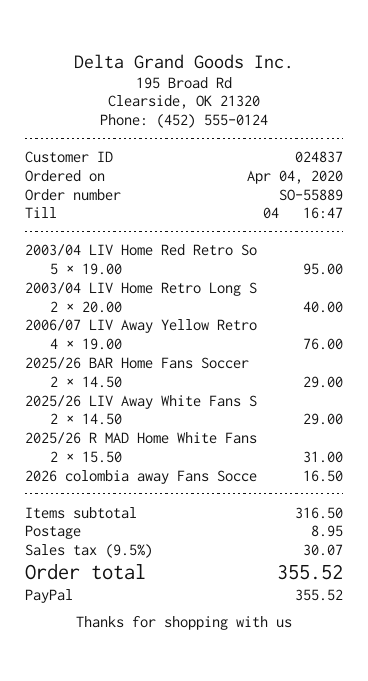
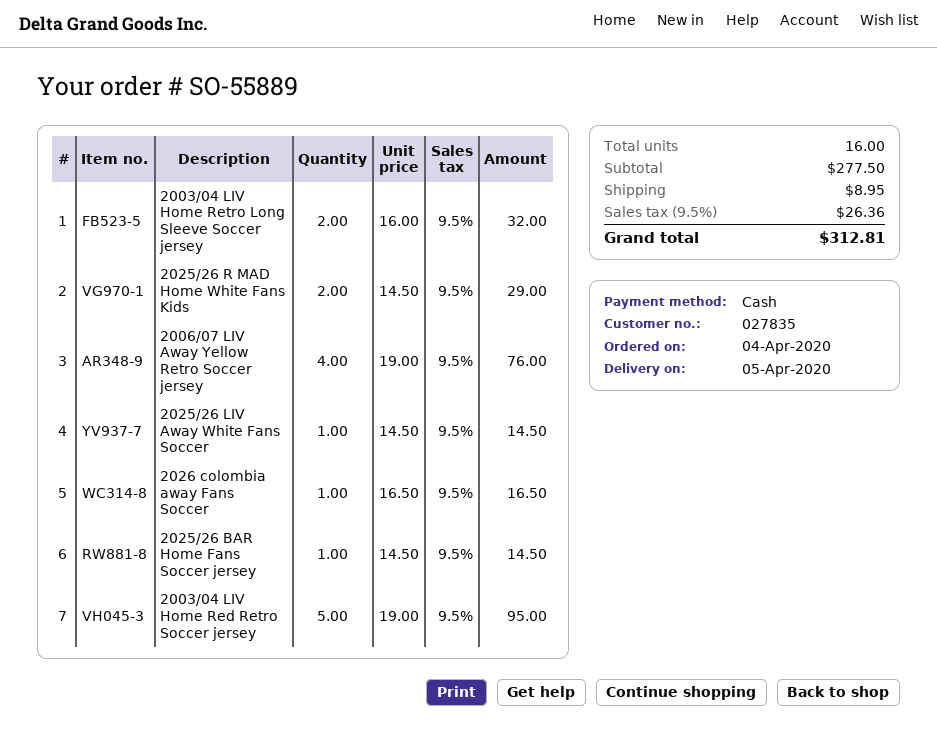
customer number: 024837 -> 027835
payment method: PayPal -> cash
2003/04 LIV Home Retro Long S: 2 x 20.00 = 40.00 -> 2 x 16.00 = 32.00
2025/26 BAR Home Fans Soccer: 2 x 14.50 = 29.00 -> 1 x 14.50 = 14.50
2025/26 LIV Away White Fans S: 2 x 14.50 = 29.00 -> 1 x 14.50 = 14.50
2025/26 R MAD Home White Fans: 2 x 15.50 = 31.00 -> 2 x 14.50 = 29.00
subtotal: 316.50 -> 277.50
tax: 9.5% = 30.07 -> 9.5% = 26.36
total: 355.52 -> 312.81

